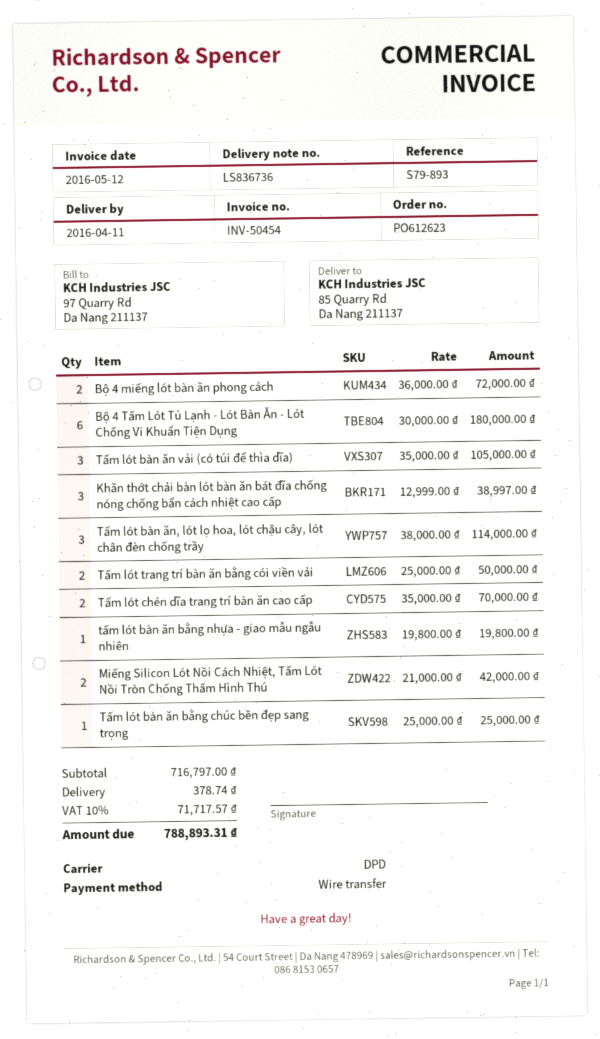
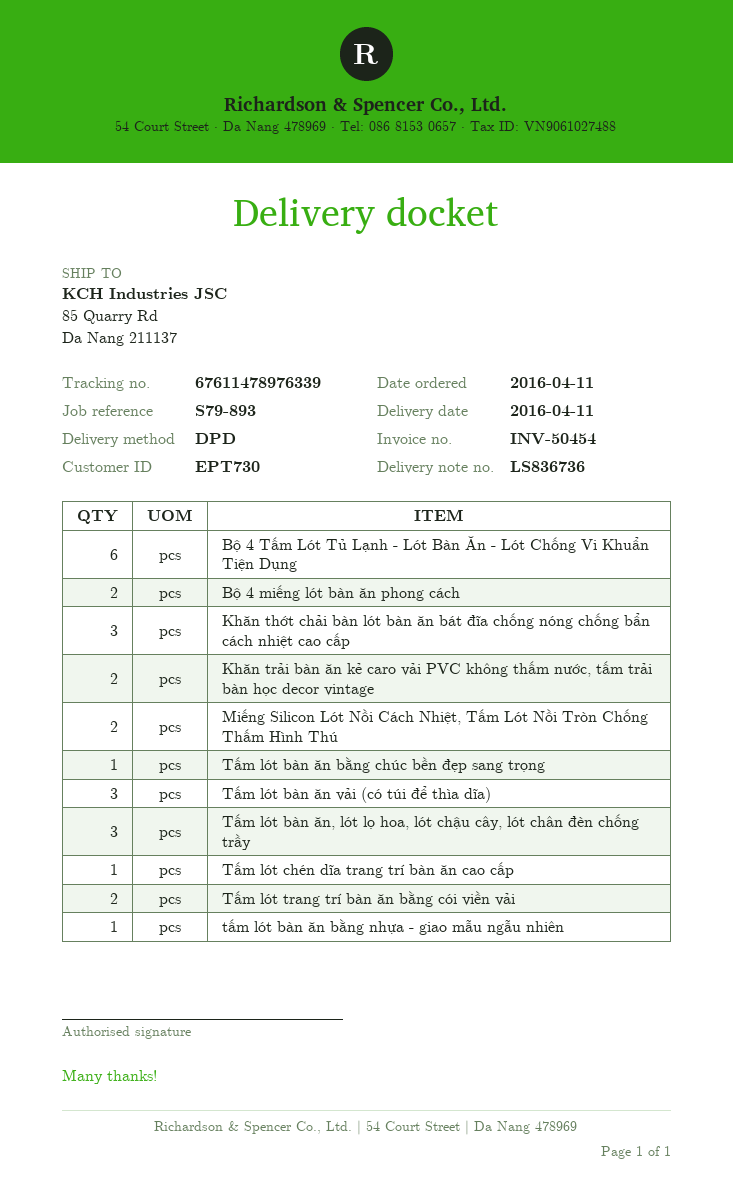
Tấm lót chén dĩa trang trí bàn ăn cao cấp: 2 -> 1
Khăn trải bàn ăn kẻ caro vải PVC không thấm nước, tấm trải bàn học decor vintage: none -> 2

